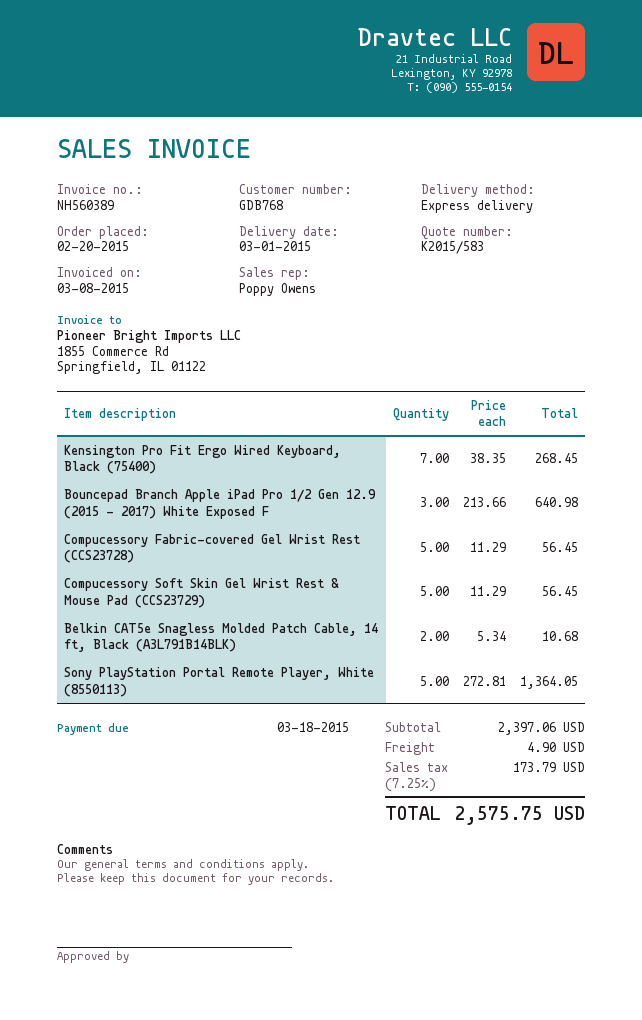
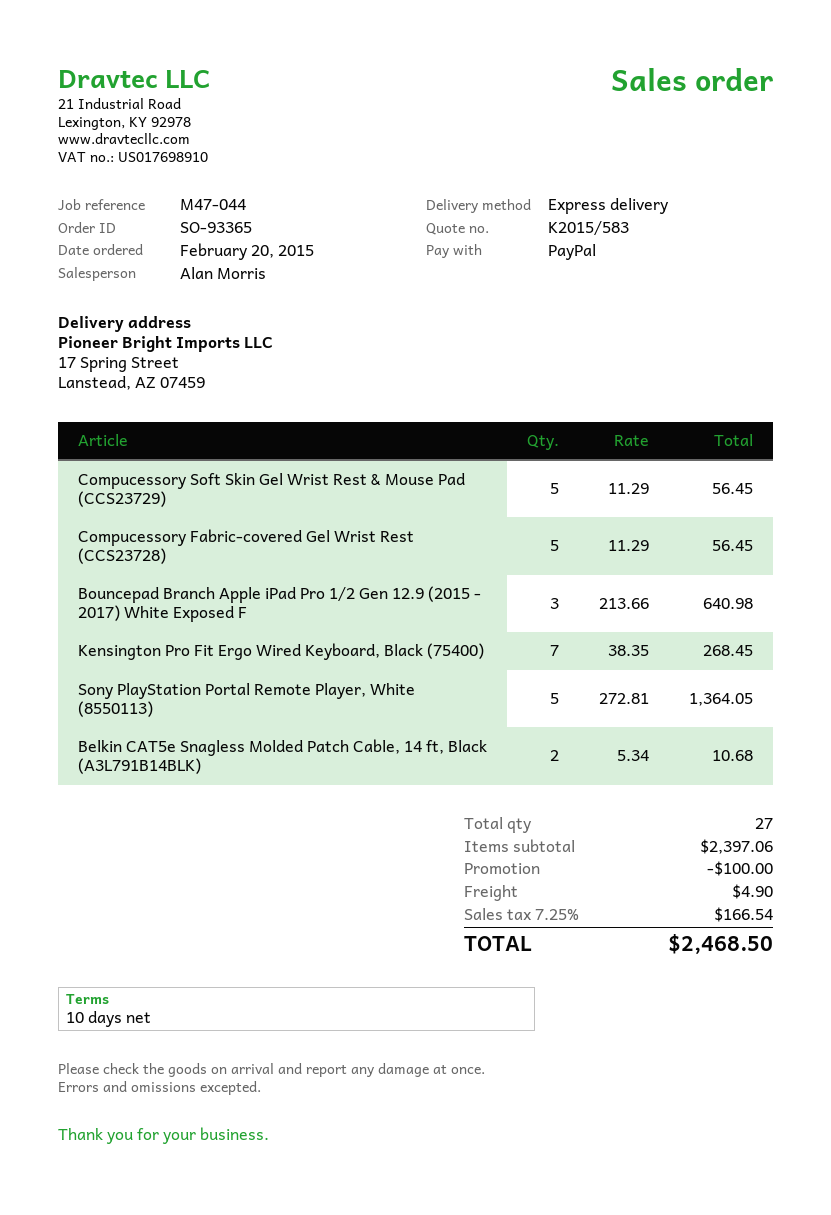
sales rep: Poppy Owens -> Alan Morris
discount: none -> 100.00
tax: 7.25% = 173.79 -> 7.25% = 166.54
total: 2575.75 -> 2468.50

